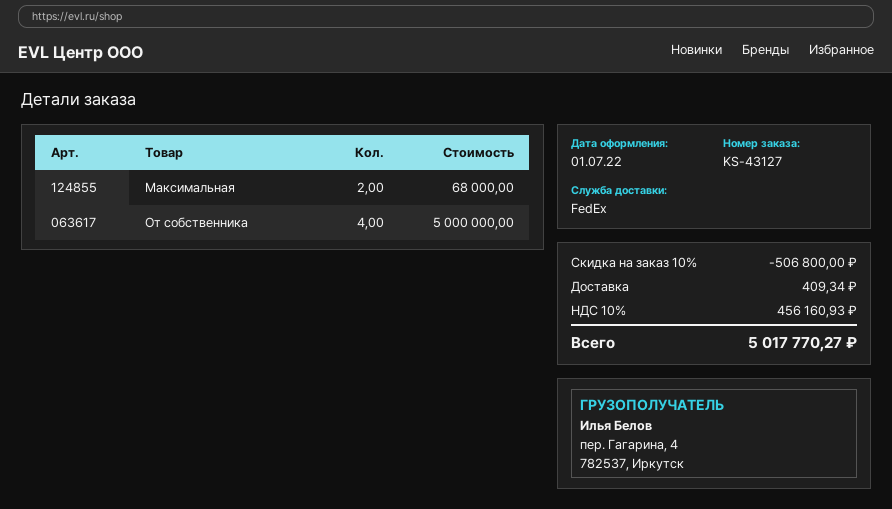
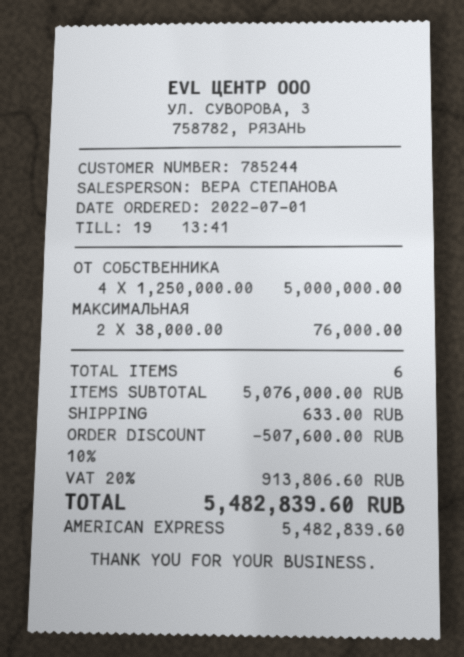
Максимальная: 2 for 68000.00 -> 2 for 76000.00
discount: 10% = 506800.00 -> 10% = 507600.00
shipping: 409.34 -> 633.00
tax: 10% = 456160.93 -> 20% = 913806.60
total: 5017770.27 -> 5482839.60

